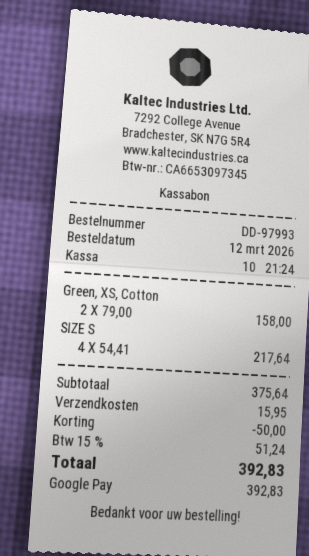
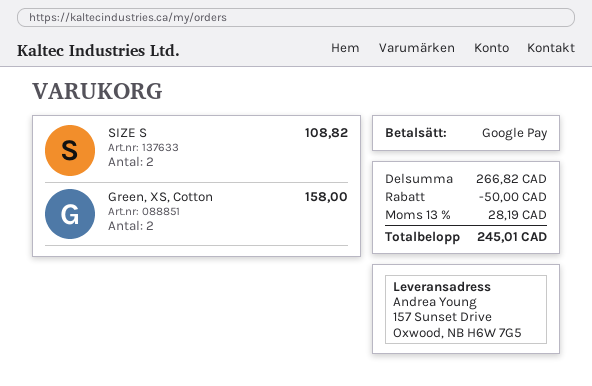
SIZE S: 4 for 217.64 -> 2 for 108.82
subtotal: 375.64 -> 266.82
shipping: 15.95 -> none
tax: 15% = 51.24 -> 13% = 28.19
total: 392.83 -> 245.01

